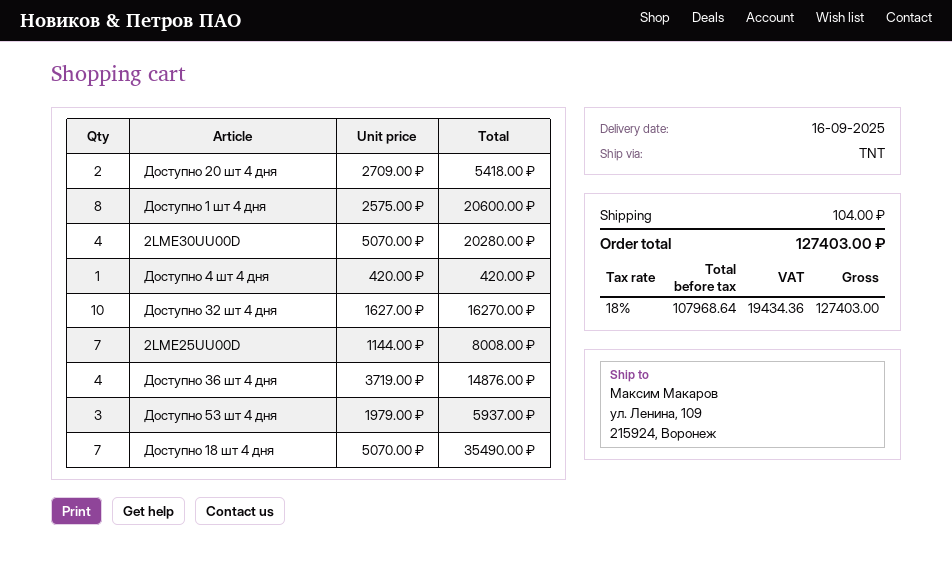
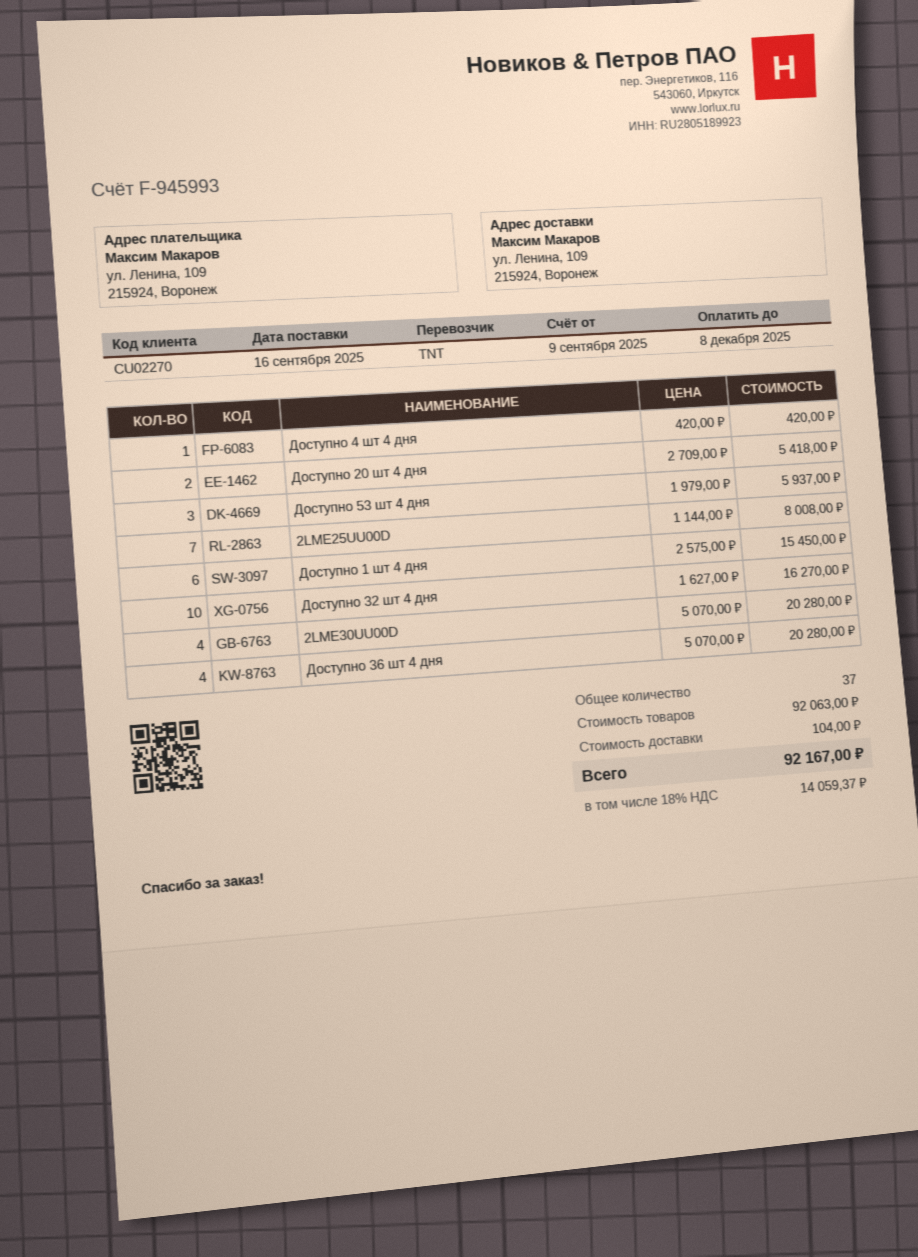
Доступно 1 шт 4 дня: 8 x 2575.00 = 20600.00 -> 6 x 2575.00 = 15450.00
Доступно 36 шт 4 дня: 4 x 3719.00 = 14876.00 -> 4 x 5070.00 = 20280.00
Доступно 18 шт 4 дня: 7 x 5070.00 = 35490.00 -> none
tax: 18% = 19434.36 -> 18% = 14059.37
total: 127403.00 -> 92167.00

